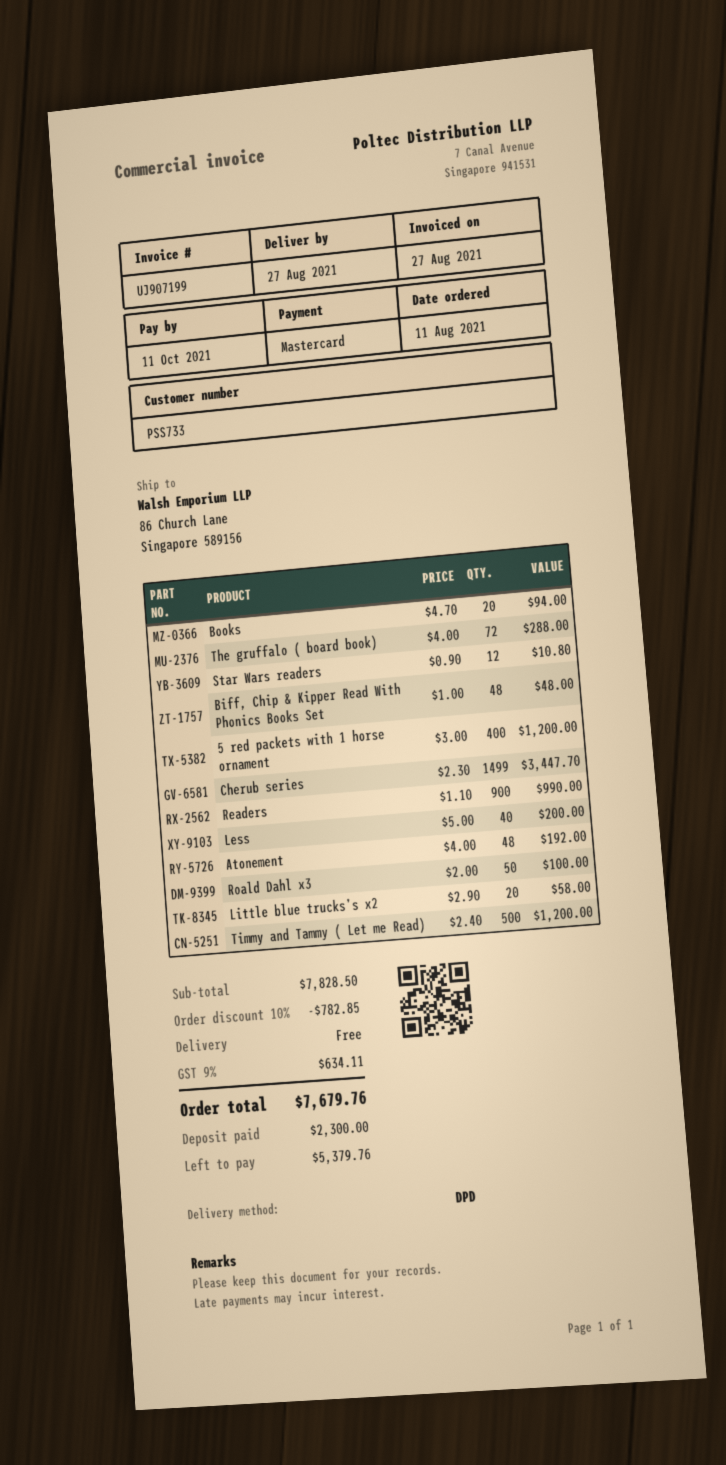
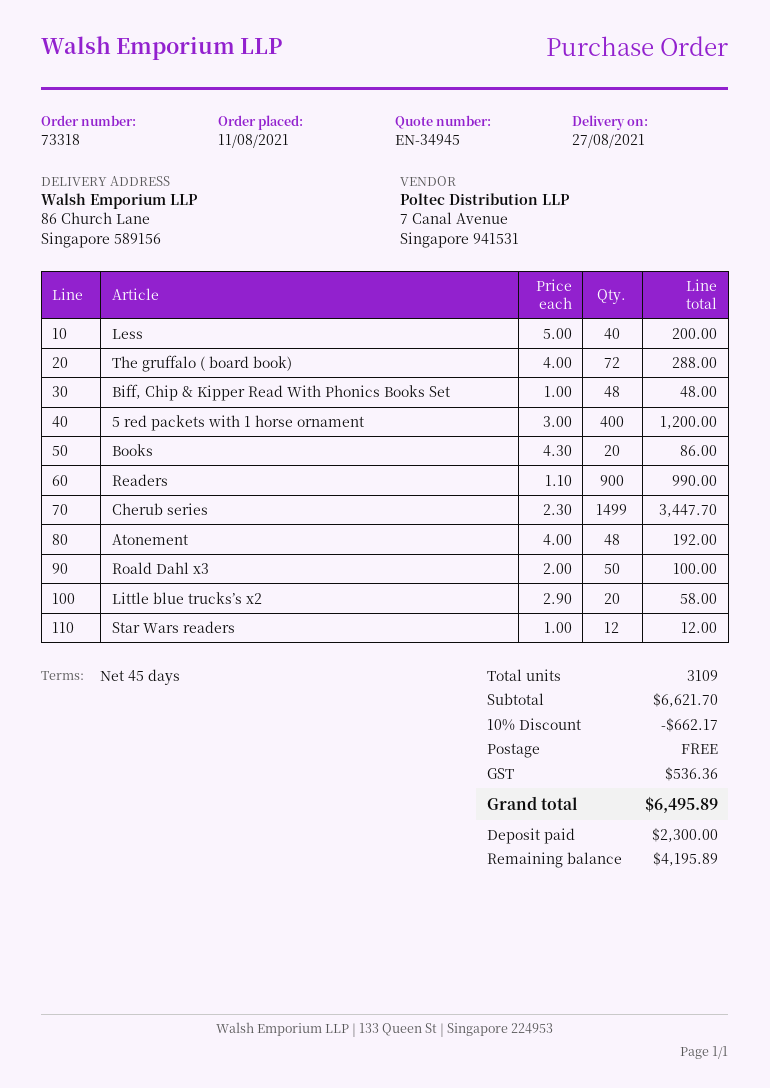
Books: 20 x 4.70 = 94.00 -> 20 x 4.30 = 86.00
Star Wars readers: 12 x 0.90 = 10.80 -> 12 x 1.00 = 12.00
Timmy and Tammy ( Let me Read): 500 x 2.40 = 1200.00 -> none
subtotal: 7828.50 -> 6621.70
discount: 10% = 782.85 -> 10% = 662.17
tax: 634.11 -> 536.36
total: 7679.76 -> 6495.89
balance: 5379.76 -> 4195.89

